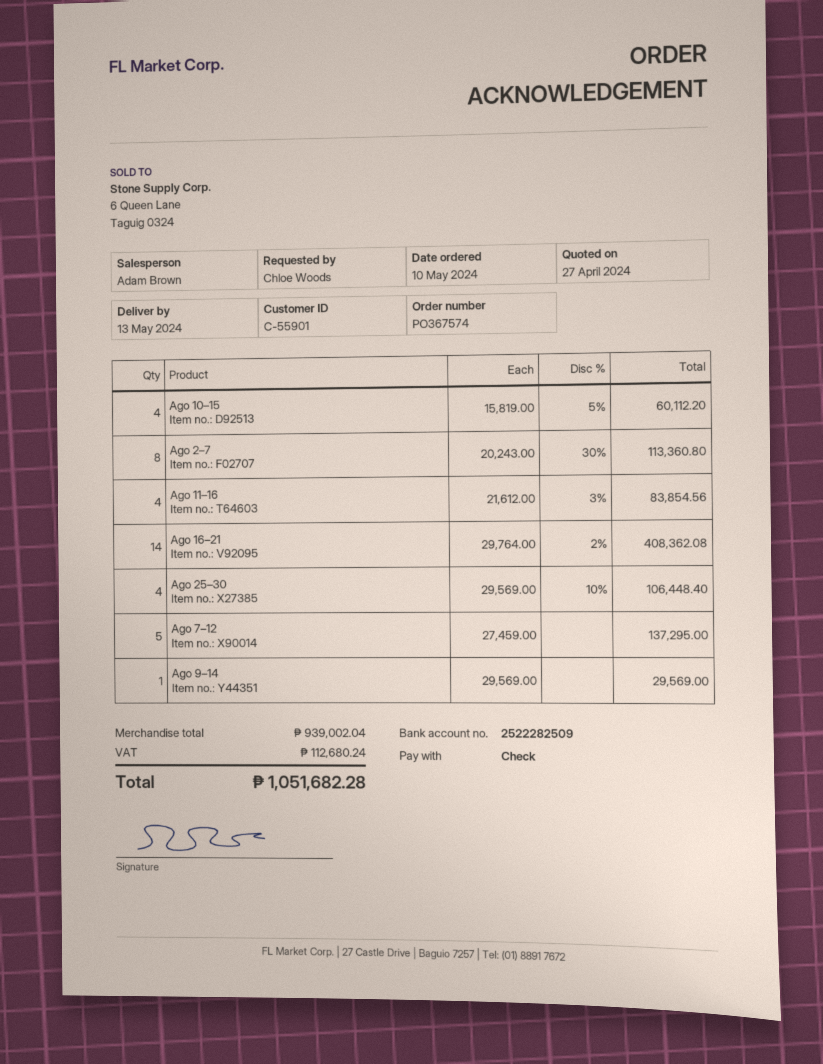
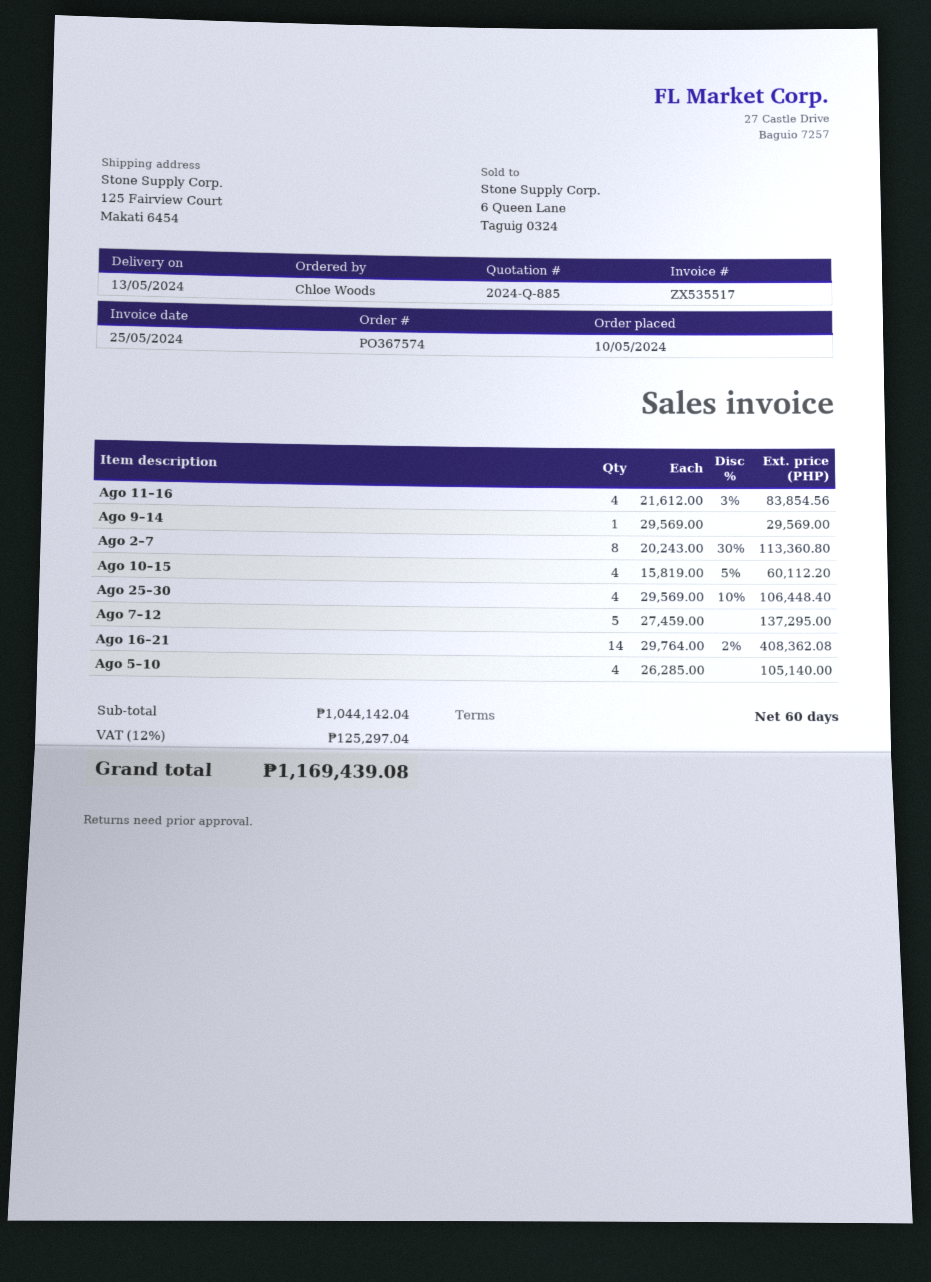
Ago 5–10: none -> 4 x 26285.00 = 105140.00
subtotal: 939002.04 -> 1044142.04
tax: 112680.24 -> 125297.04
total: 1051682.28 -> 1169439.08

